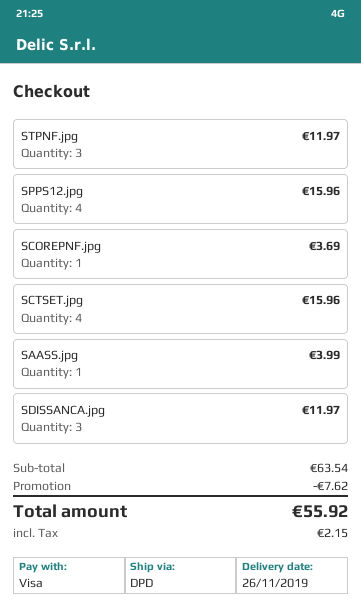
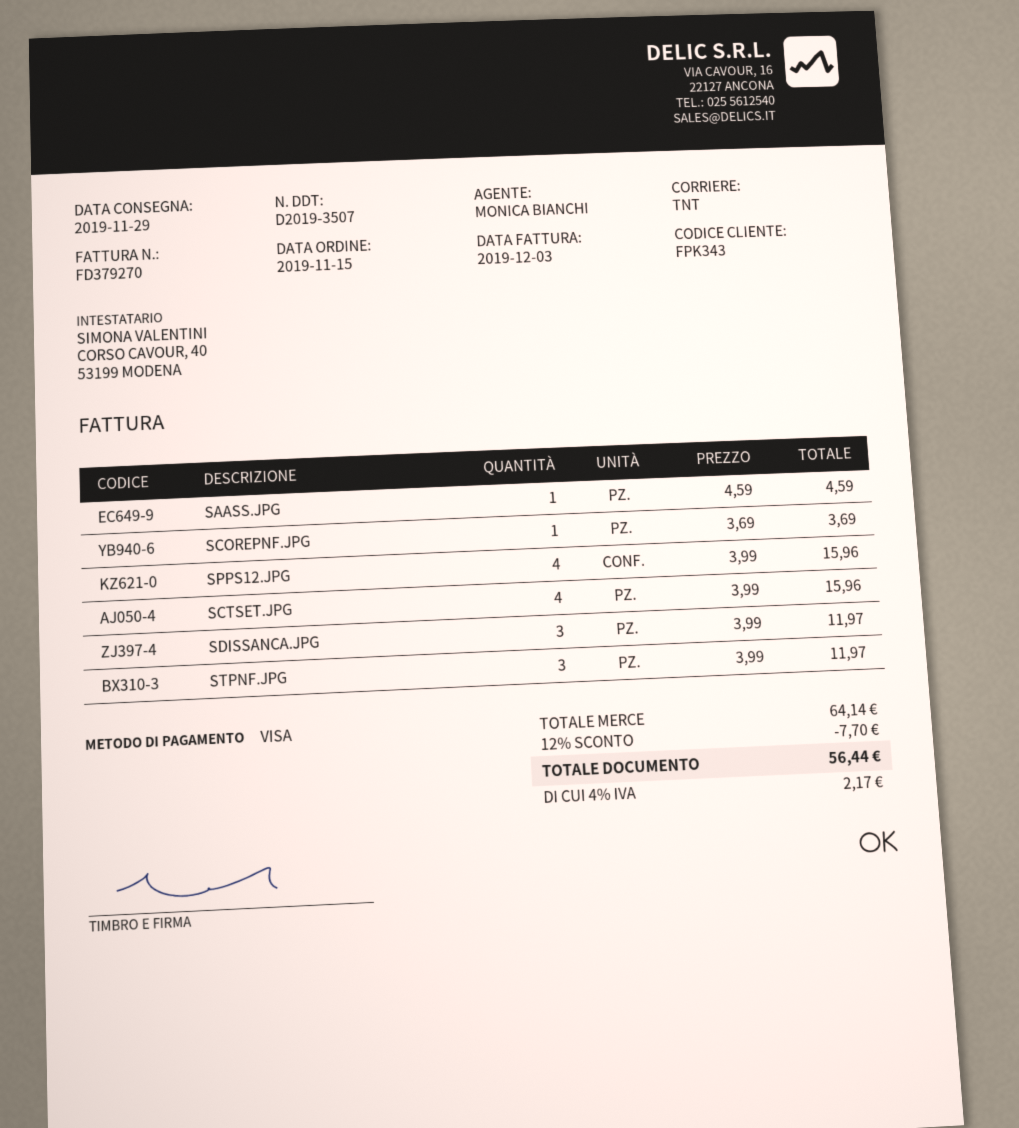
delivery date: 2019-11-26 -> 2019-11-29
shipping method: DPD -> TNT
SAASS.jpg: 1 for 3.99 -> 1 for 4.59
subtotal: 63.54 -> 64.14
discount: 7.62 -> 7.70
tax: 2.15 -> 2.17
total: 55.92 -> 56.44

